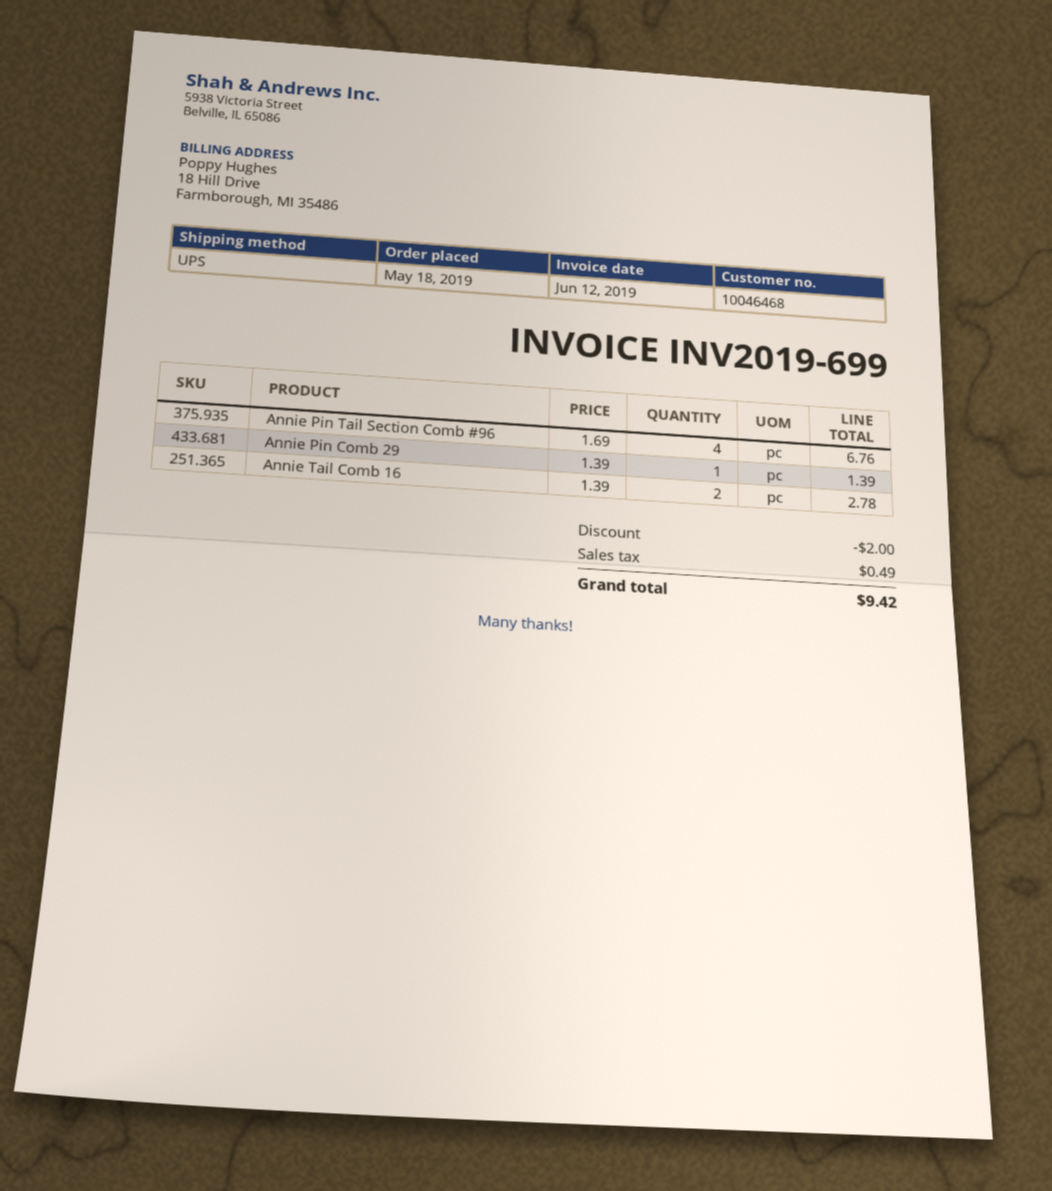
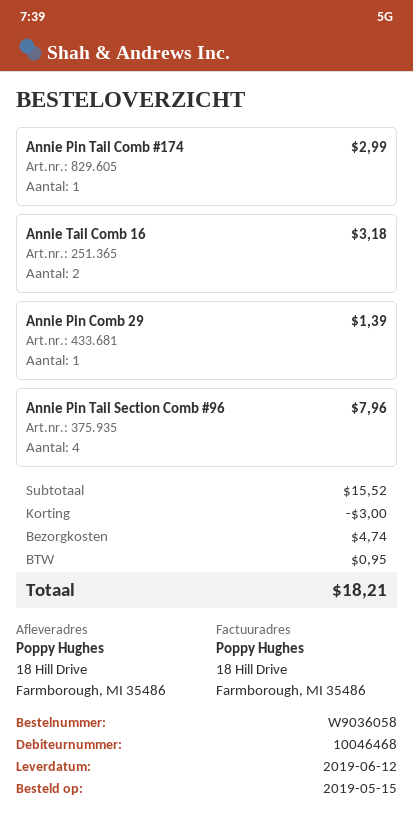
order date: 2019-05-18 -> 2019-05-15
Annie Pin Tail Section Comb #96: 4 for 6.76 -> 4 for 7.96
Annie Tail Comb 16: 2 for 2.78 -> 2 for 3.18
Annie Pin Tail Comb #174: none -> 1 for 2.99
discount: 2.00 -> 3.00
shipping: none -> 4.74
tax: 0.49 -> 0.95
total: 9.42 -> 18.21

